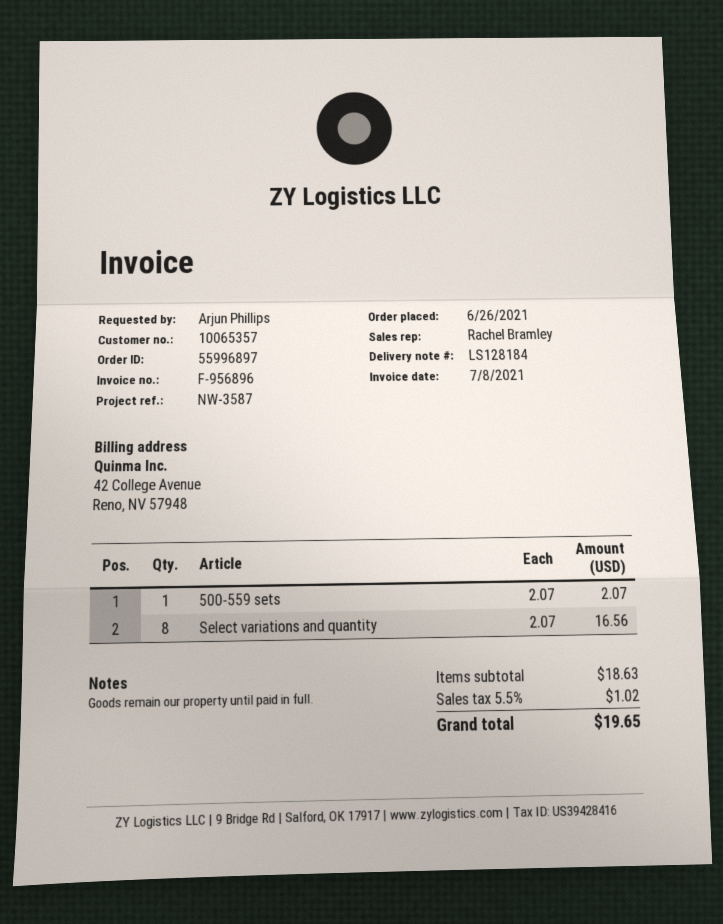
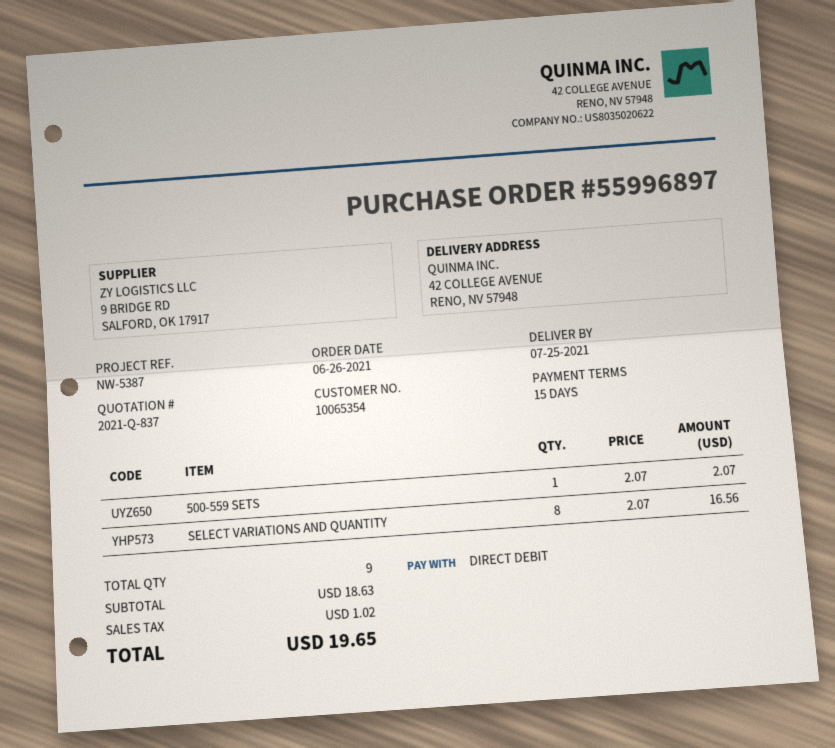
customer number: 10065357 -> 10065354
reference: NW-3587 -> NW-5387

